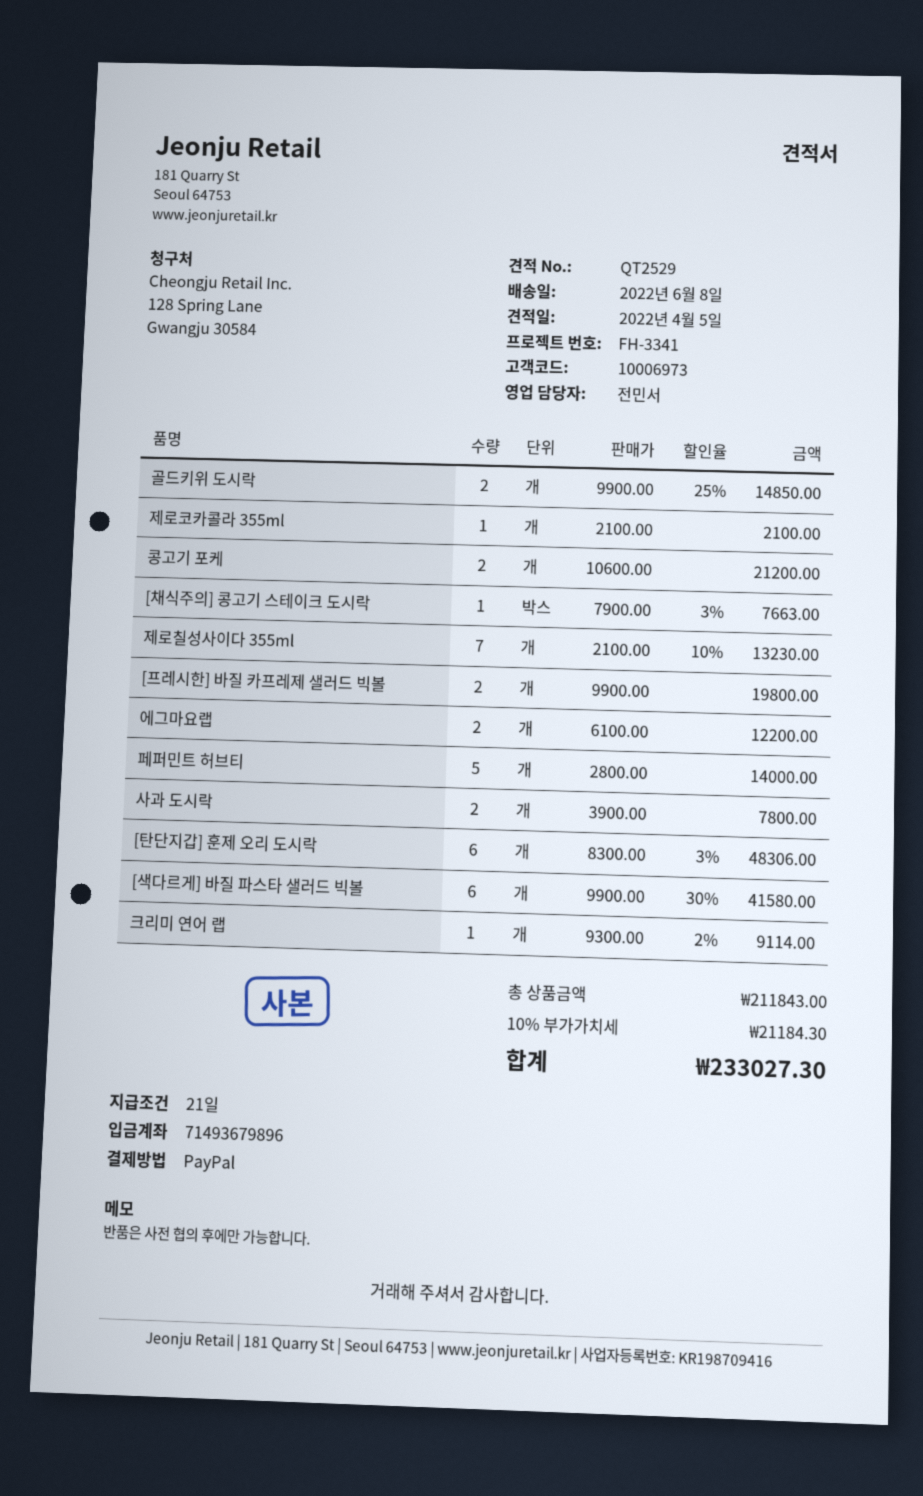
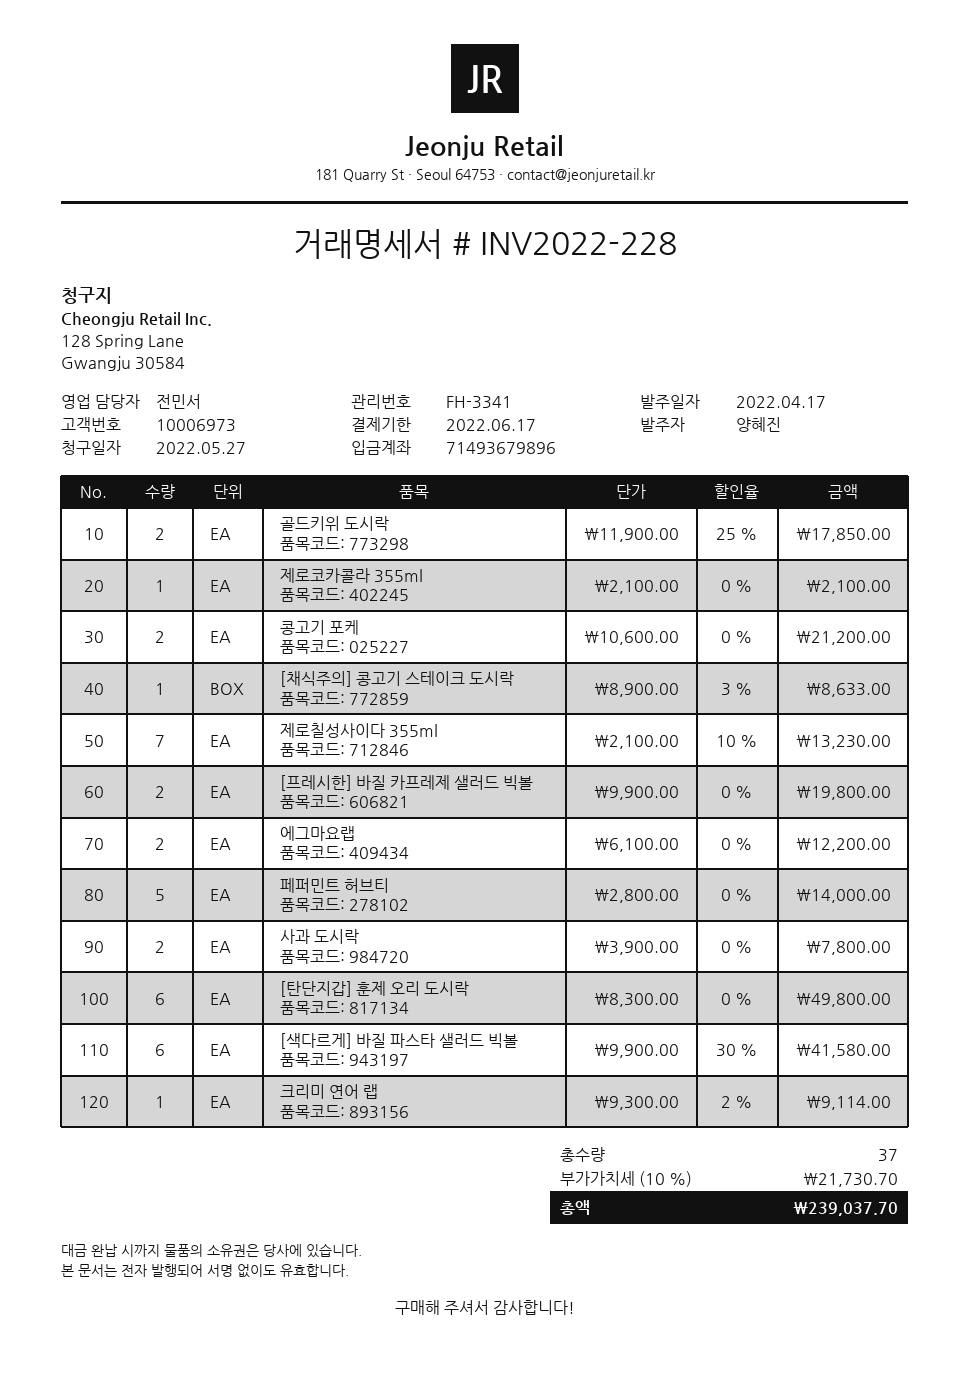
골드키위 도시락: 2 x 9900.00 - 25% = 14850.00 -> 2 x 11900.00 - 25% = 17850.00
[채식주의] 콩고기 스테이크 도시락: 1 x 7900.00 - 3% = 7663.00 -> 1 x 8900.00 - 3% = 8633.00
[탄단지갑] 훈제 오리 도시락: 6 x 8300.00 - 3% = 48306.00 -> 6 x 8300.00 = 49800.00
tax: 10% = 21184.30 -> 10% = 21730.70
total: 233027.30 -> 239037.70

